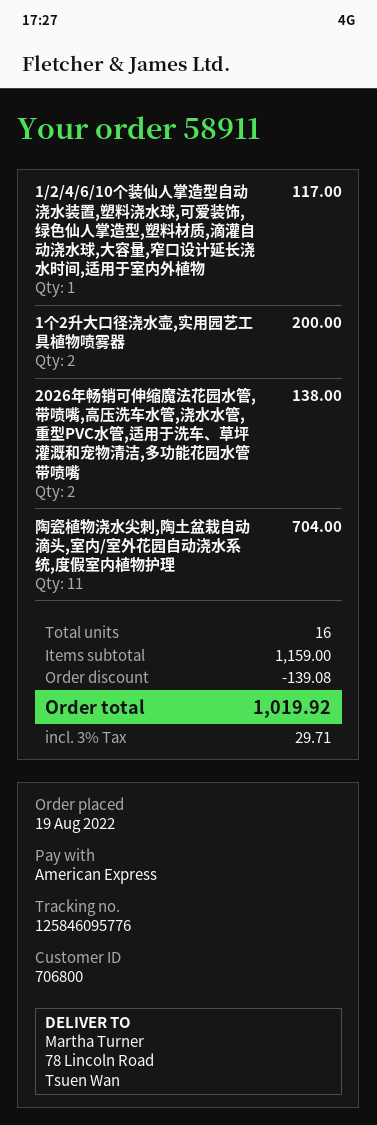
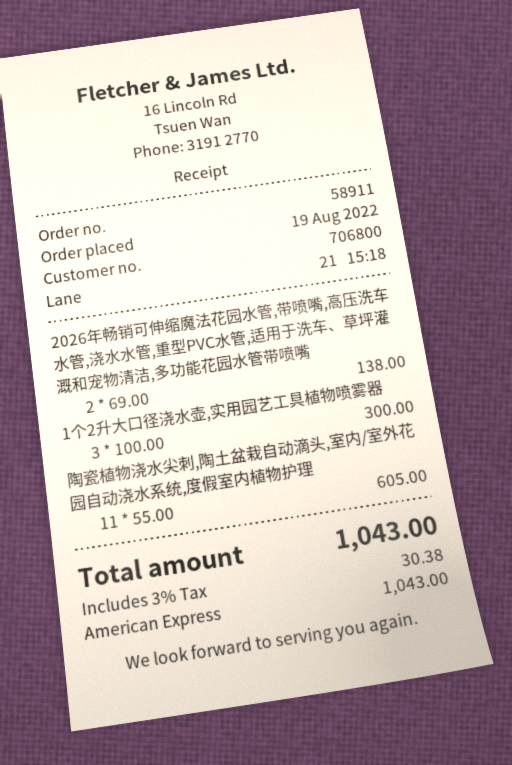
1/2/4/6/10个装仙人掌造型自动浇水装置,塑料浇水球,可爱装饰,绿色仙人掌造型,塑料材质,滴灌自动浇水球,大容量,窄口设计延长浇水时间,适用于室内外植物: 1 for 117.00 -> none
1个2升大口径浇水壶,实用园艺工具植物喷雾器: 2 for 200.00 -> 3 for 300.00
陶瓷植物浇水尖刺,陶土盆栽自动滴头,室内/室外花园自动浇水系统,度假室内植物护理: 11 for 704.00 -> 11 for 605.00
discount: 139.08 -> none
tax: 3% = 29.71 -> 3% = 30.38
total: 1019.92 -> 1043.00

